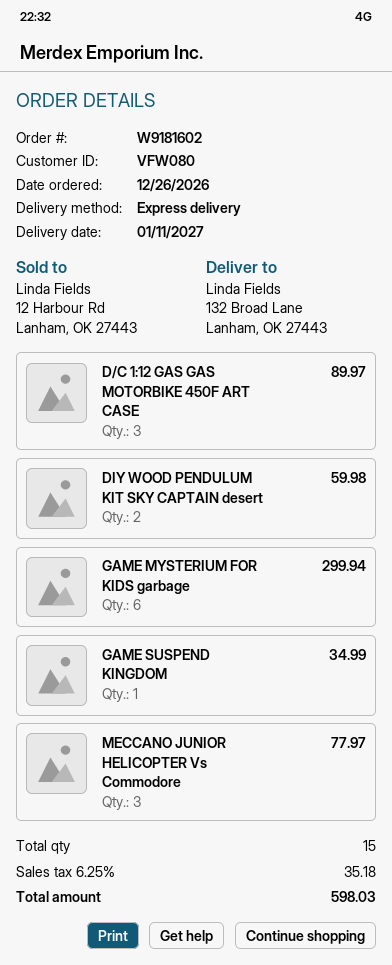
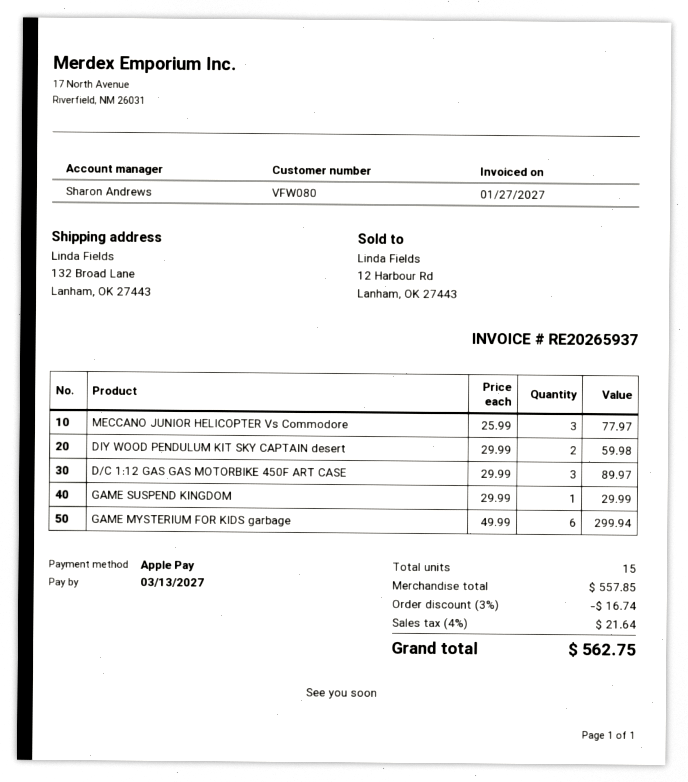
GAME SUSPEND KINGDOM: 1 for 34.99 -> 1 for 29.99
discount: none -> 3% = 16.74
tax: 6.25% = 35.18 -> 4% = 21.64
total: 598.03 -> 562.75

